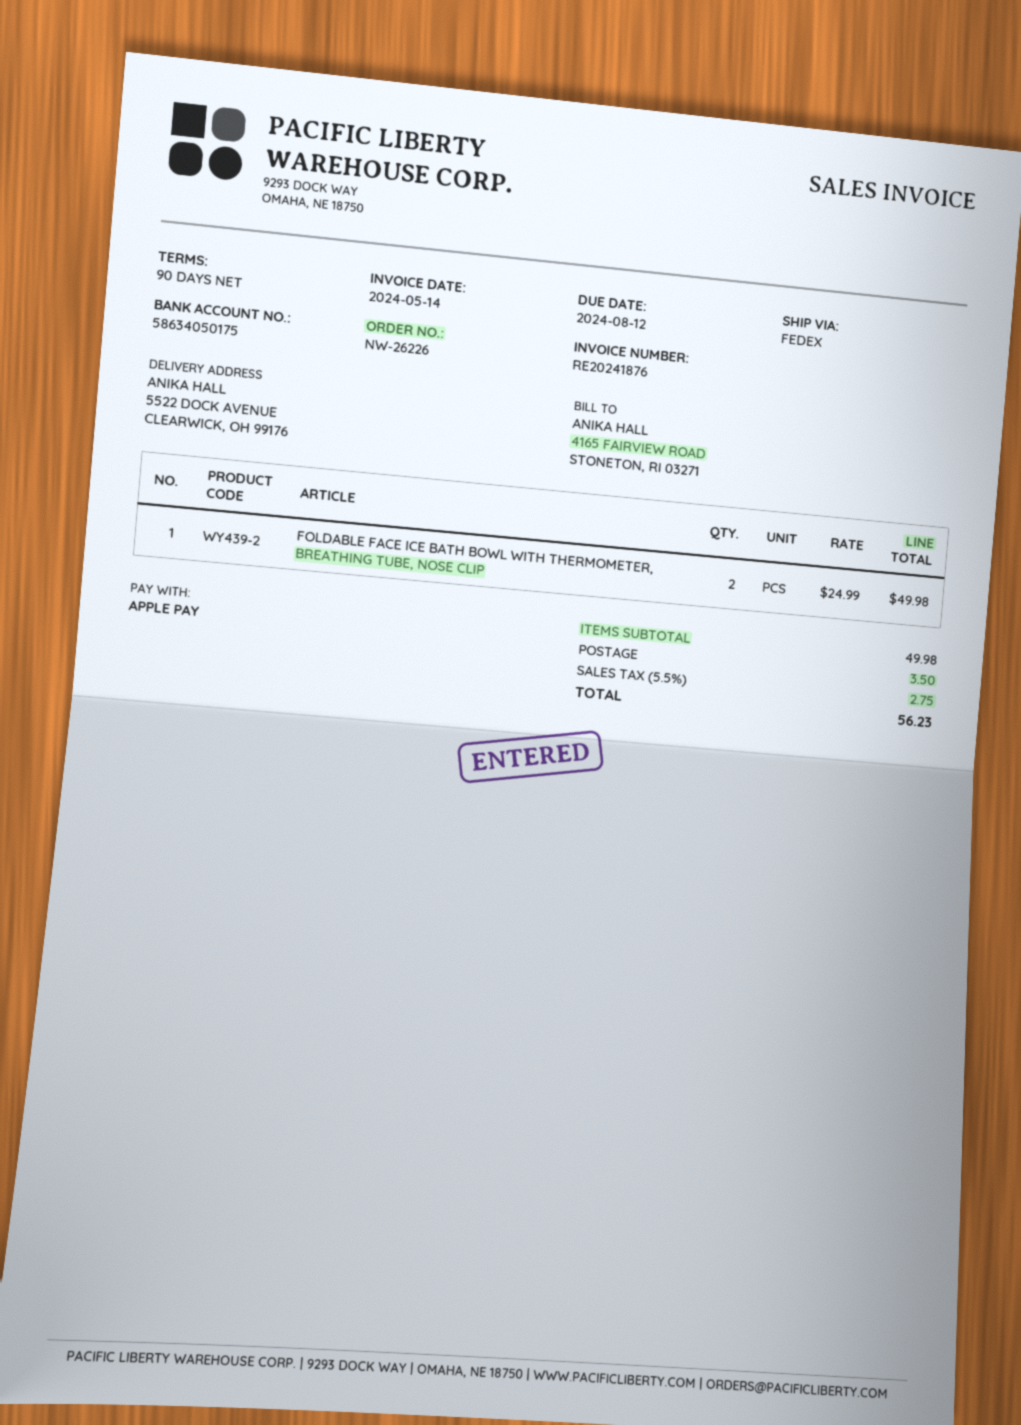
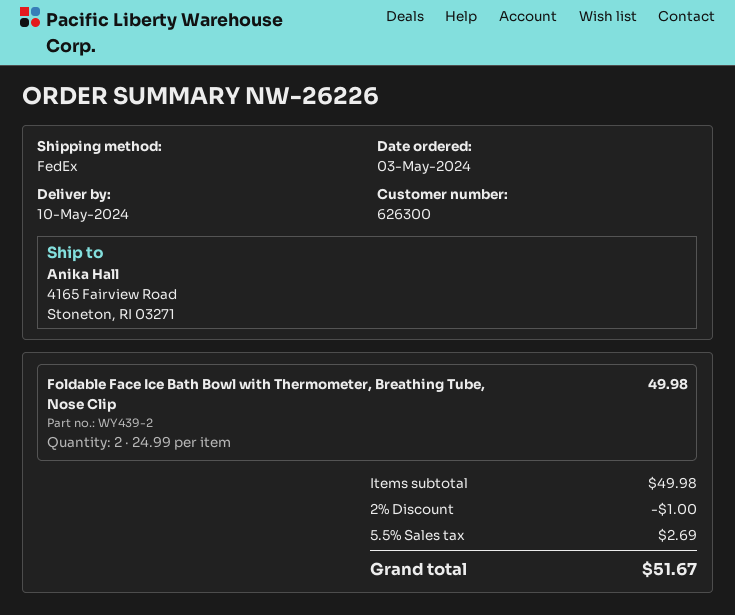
ship to: 5522 DOCK AVENUE, CLEARWICK, OH 99176 -> 4165 Fairview Road, Stoneton, RI 03271
discount: none -> 2% = 1.00
shipping: 3.50 -> none
tax: 5.5% = 2.75 -> 5.5% = 2.69
total: 56.23 -> 51.67

